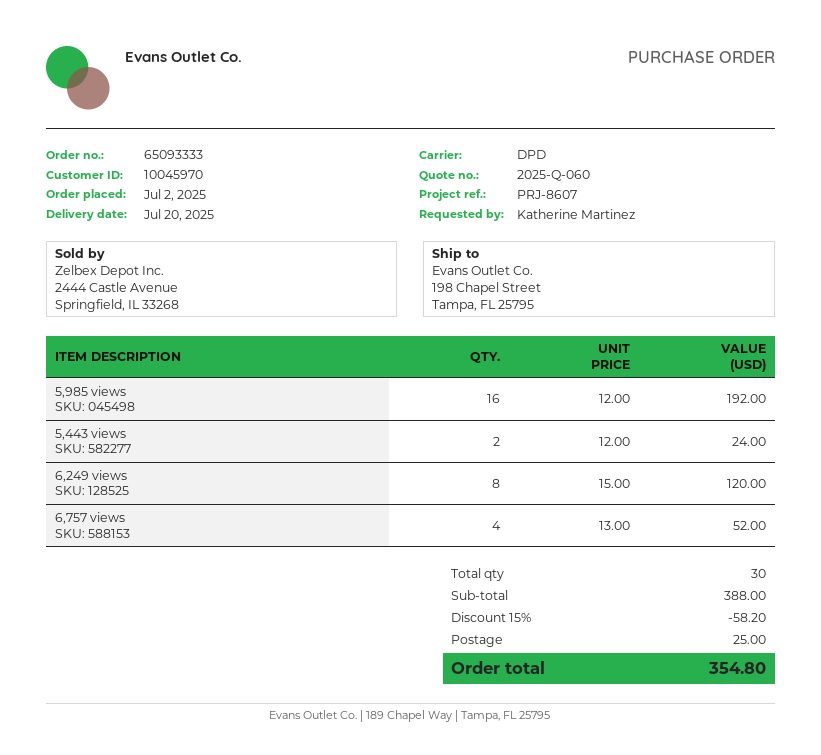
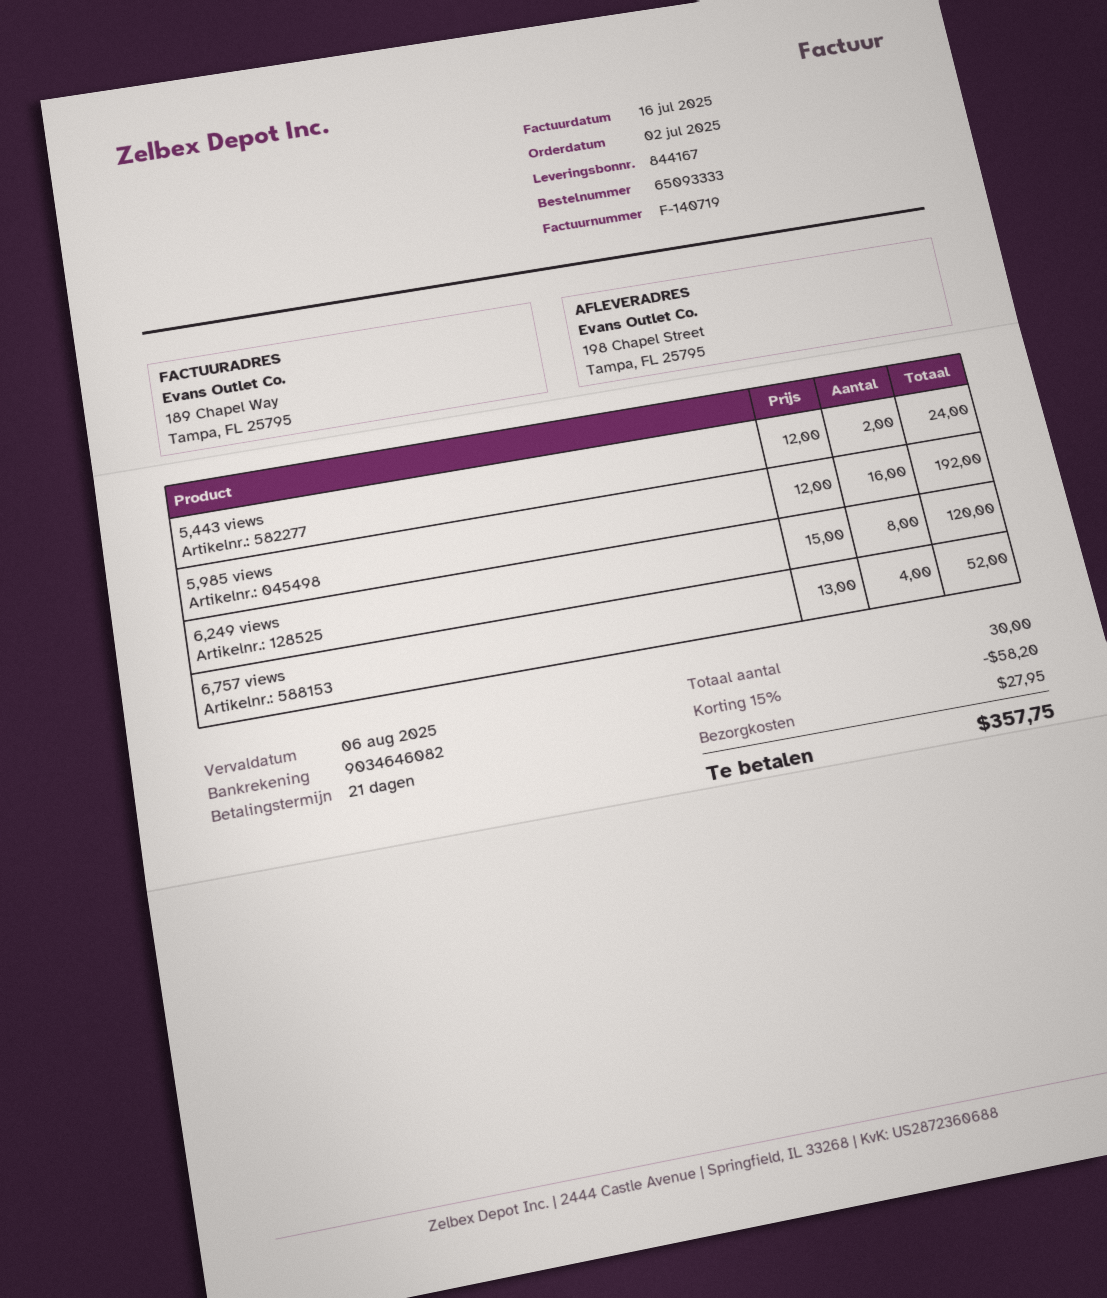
shipping: 25.00 -> 27.95
total: 354.80 -> 357.75

